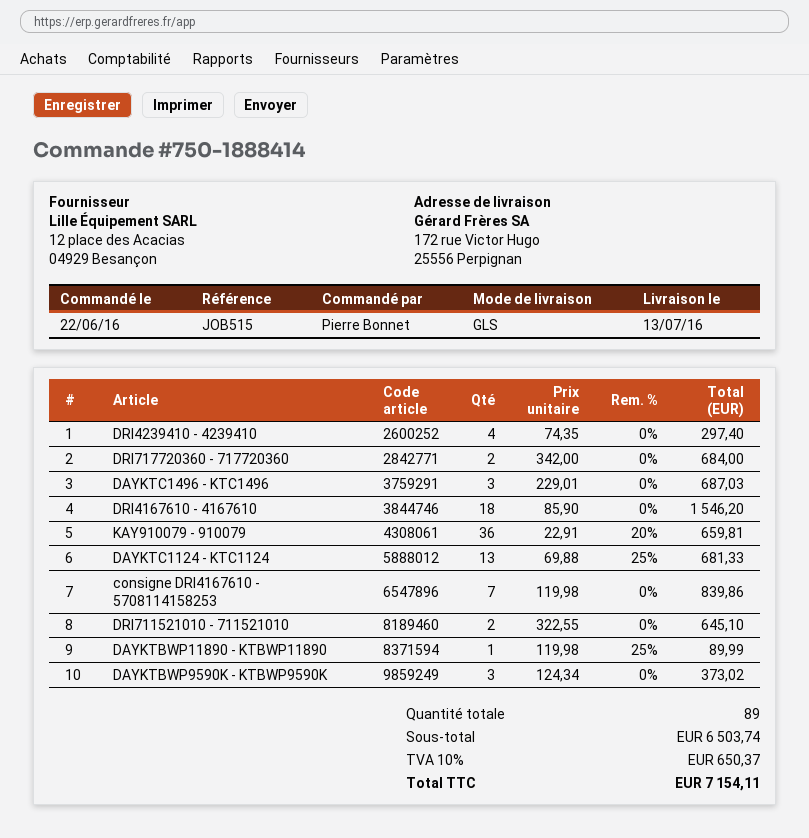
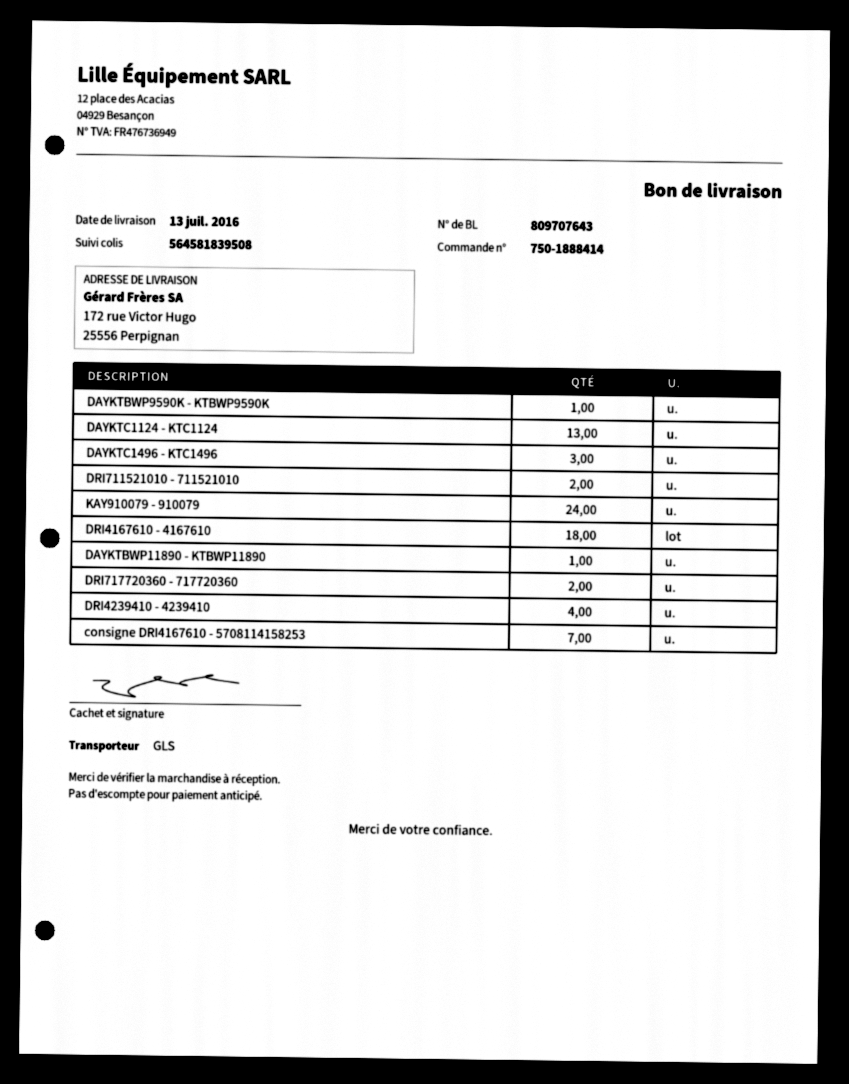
KAY910079 - 910079: 36 -> 24
DAYKTBWP9590K - KTBWP9590K: 3 -> 1

